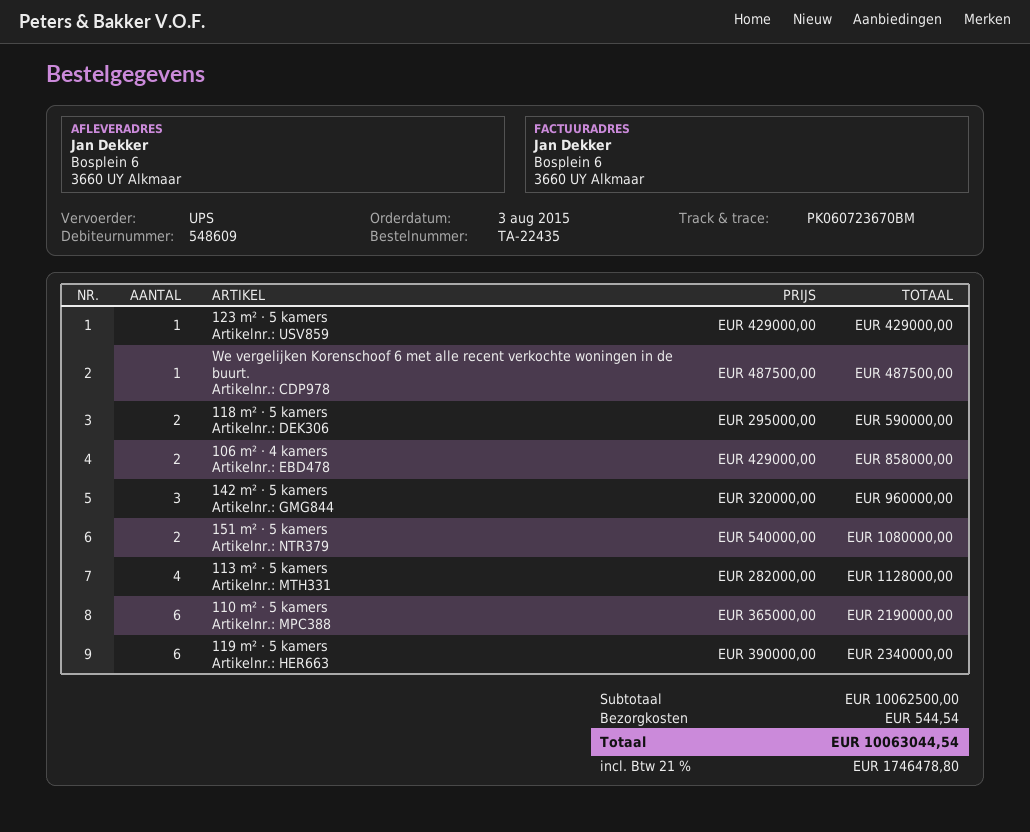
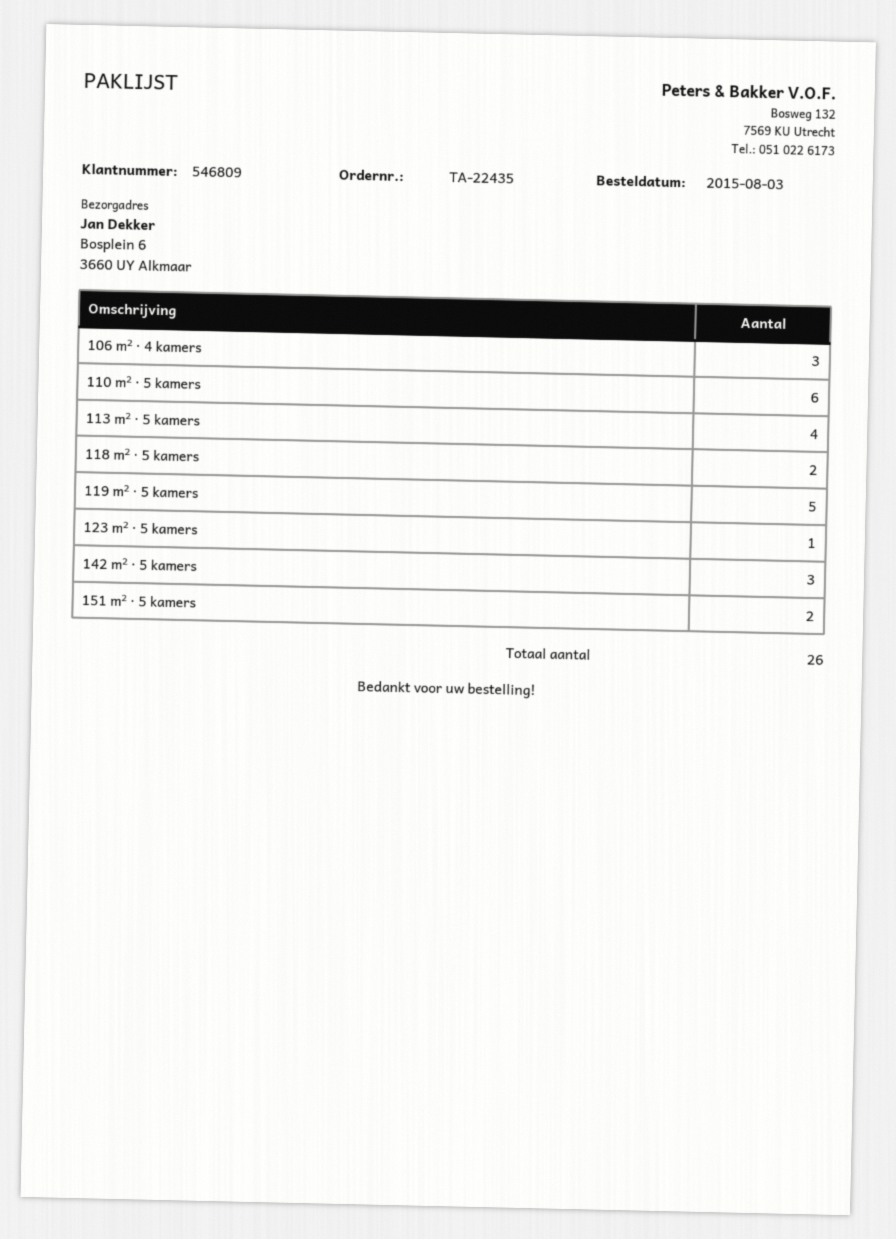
customer number: 548609 -> 546809
We vergelijken Korenschoof 6 met alle recent verkochte woningen in de buurt.: 1 -> none
106 m² · 4 kamers: 2 -> 3
119 m² · 5 kamers: 6 -> 5

